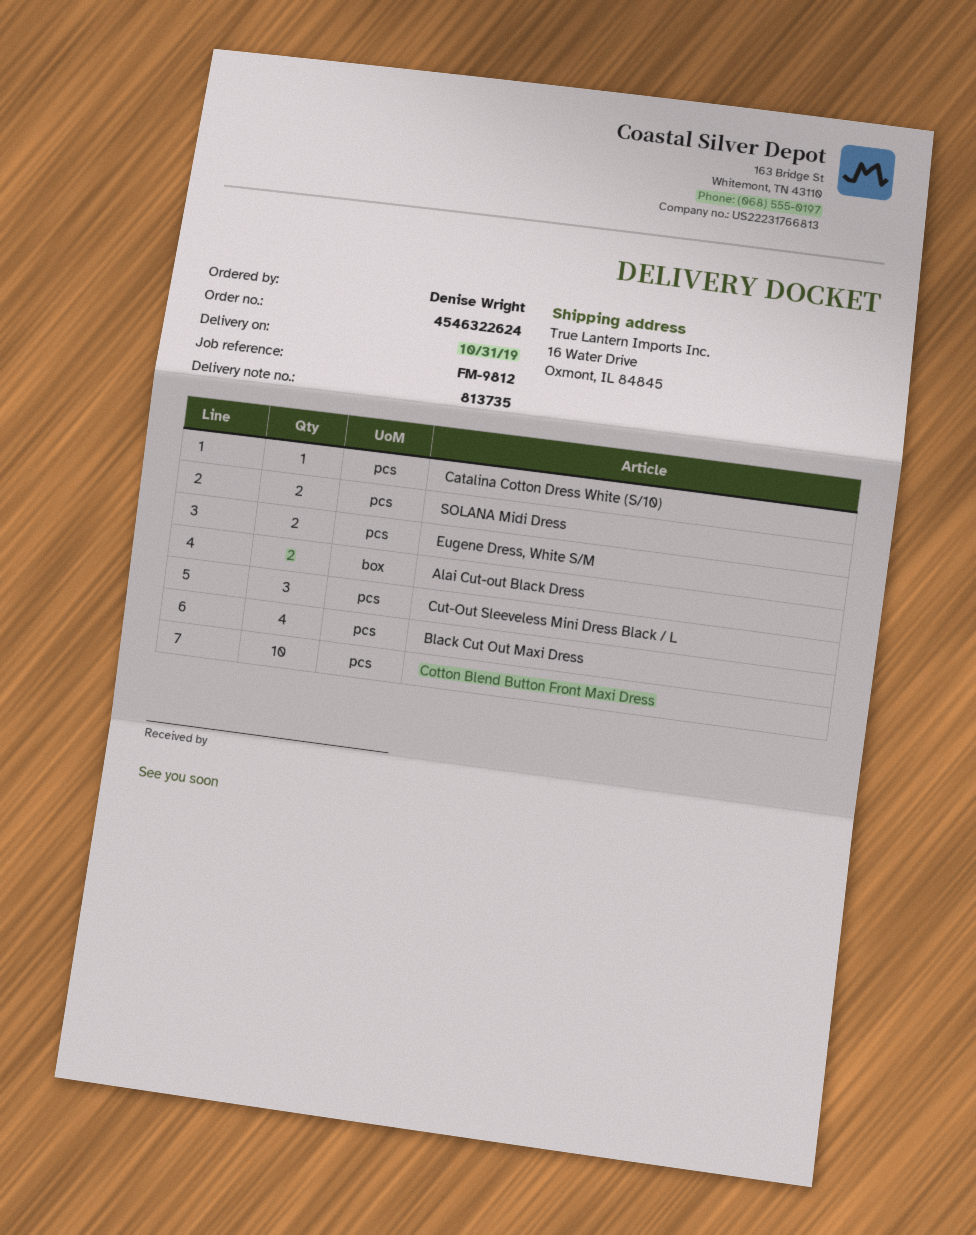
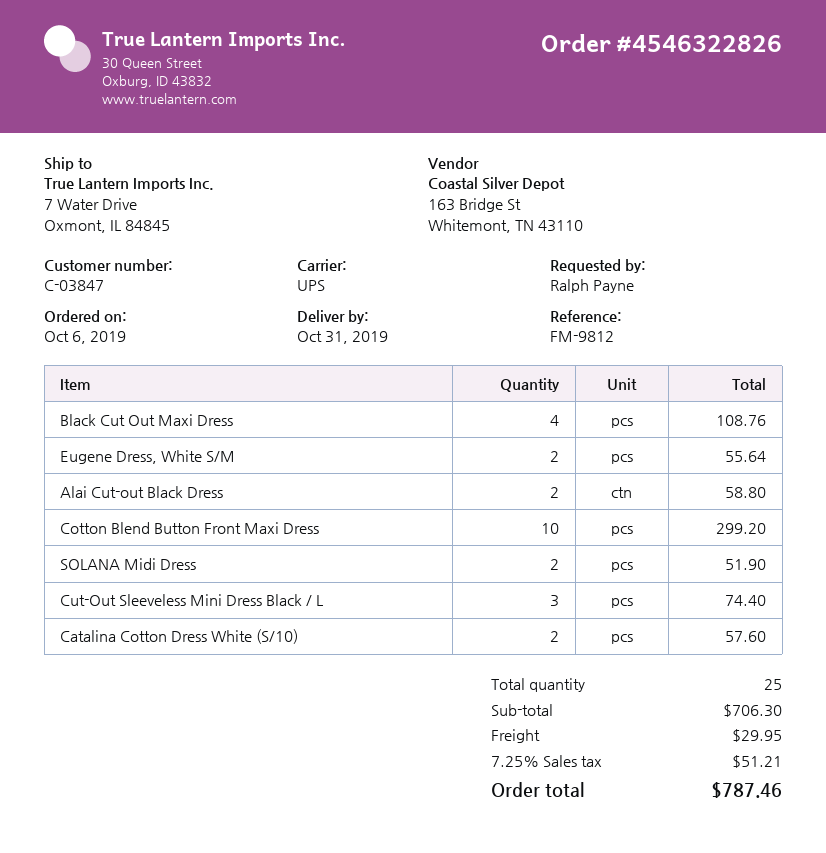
order number: 4546322624 -> 4546322826
ordered by: Denise Wright -> Ralph Payne
ship to: 16 Water Drive, Oxmont, IL 84845 -> 7 Water Drive, Oxmont, IL 84845
Catalina Cotton Dress White (S/10): 1 -> 2

